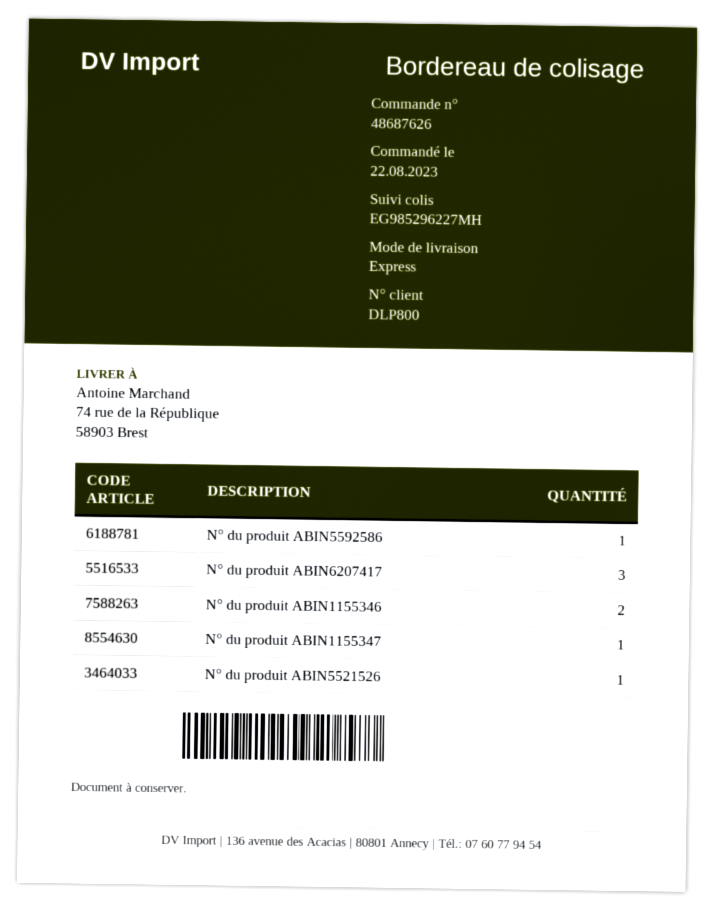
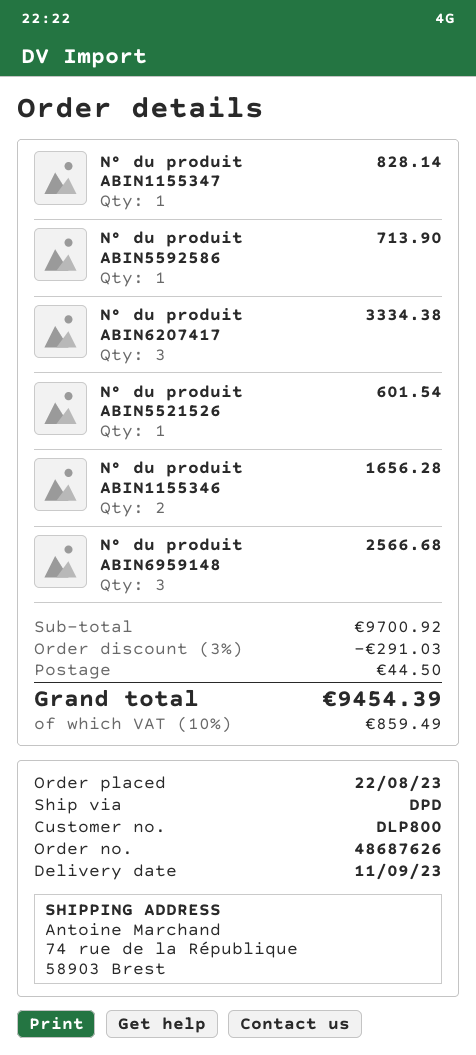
shipping method: express -> DPD
N° du produit ABIN6959148: none -> 3

